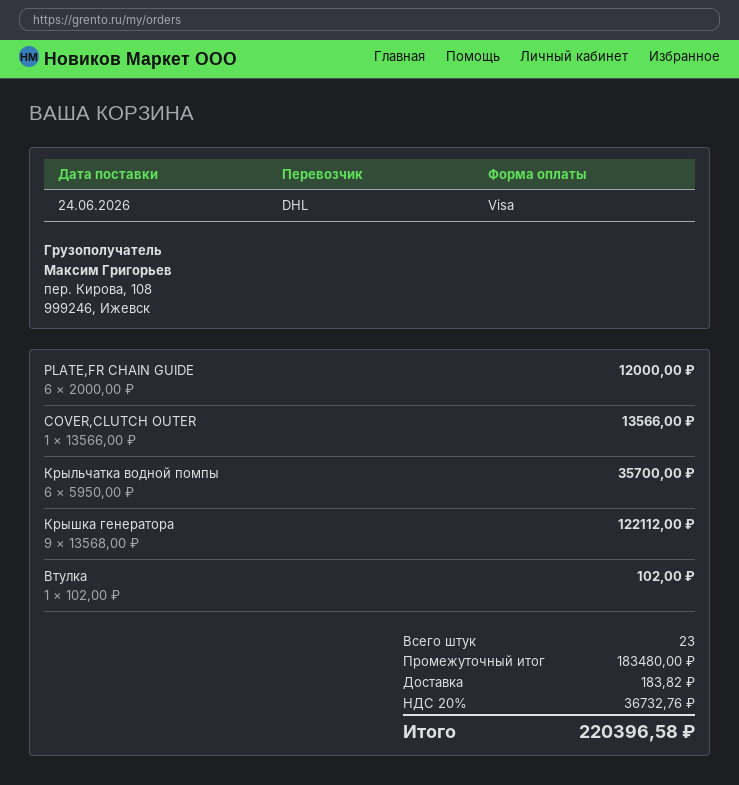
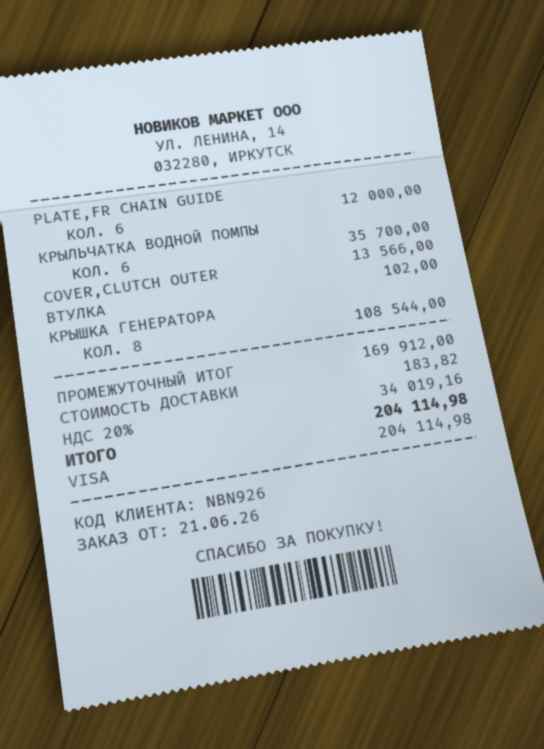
Крышка генератора: 9 for 122112.00 -> 8 for 108544.00
subtotal: 183480.00 -> 169912.00
tax: 20% = 36732.76 -> 20% = 34019.16
total: 220396.58 -> 204114.98

